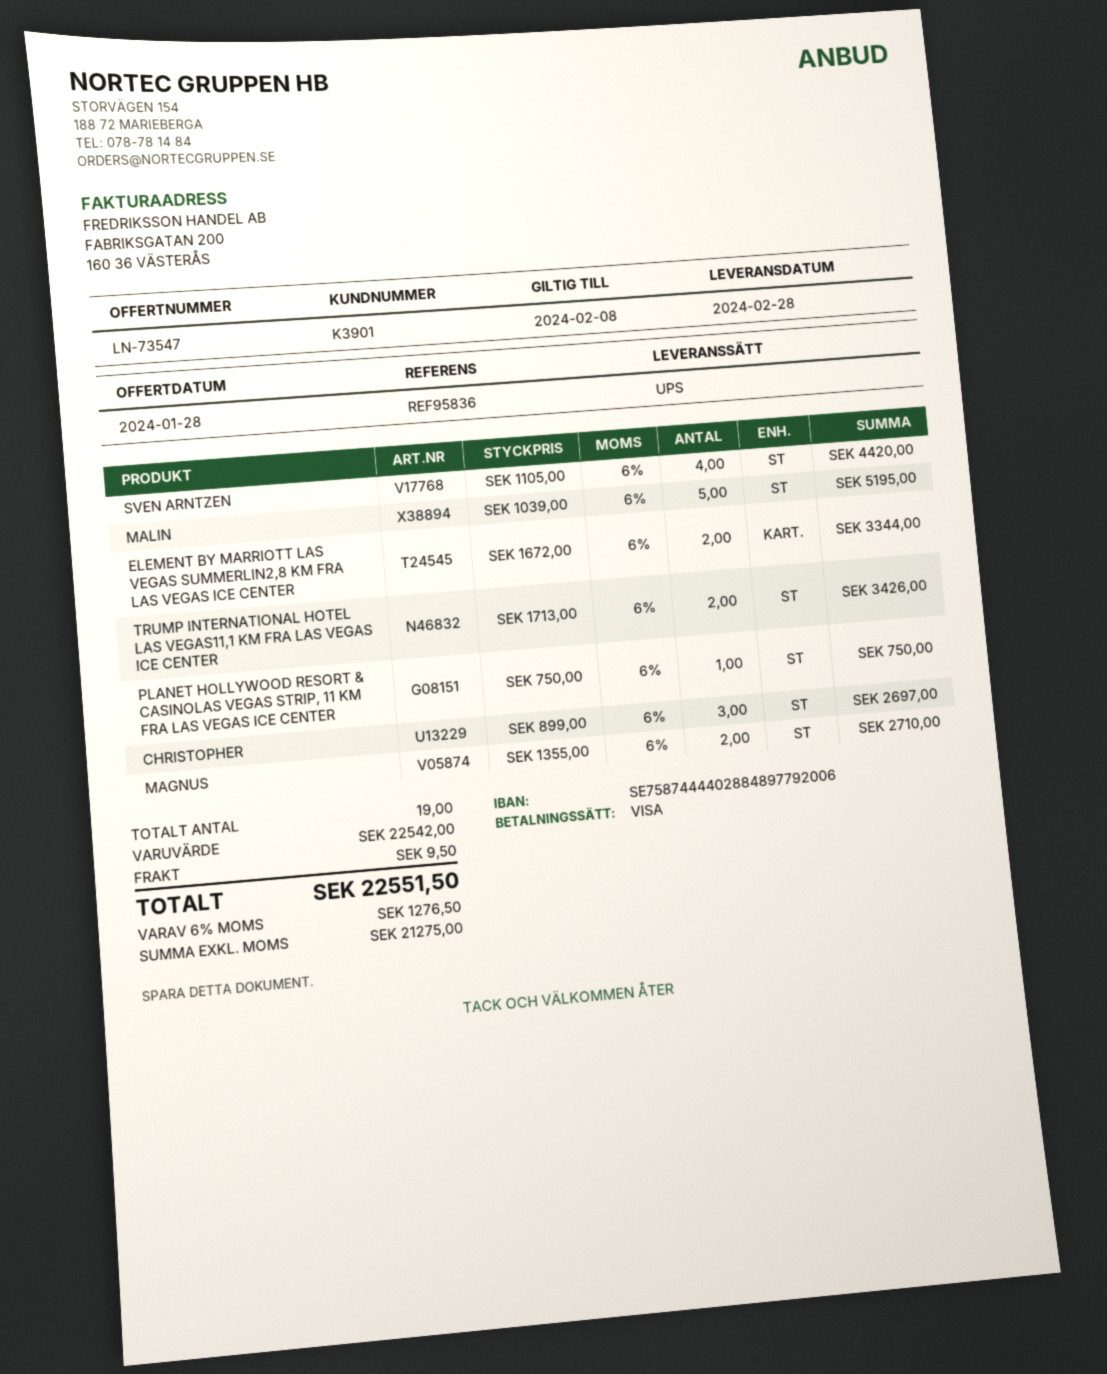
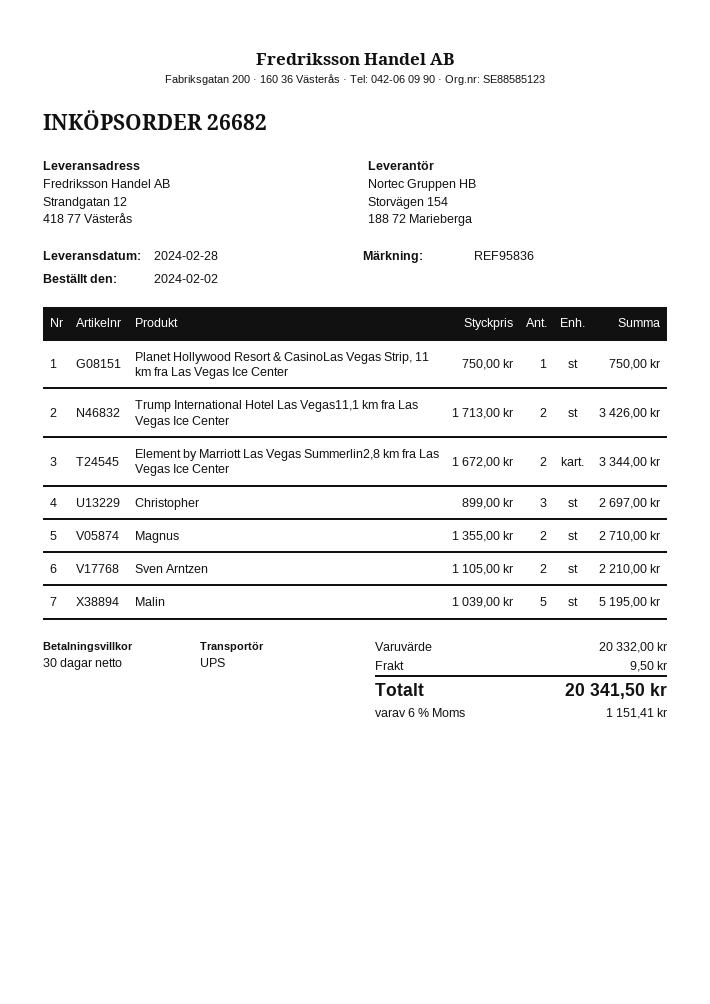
SVEN ARNTZEN: 4 x 1105.00 = 4420.00 -> 2 x 1105.00 = 2210.00
subtotal: 22542.00 -> 20332.00
tax: 6% = 1276.50 -> 6% = 1151.41
total: 22551.50 -> 20341.50

